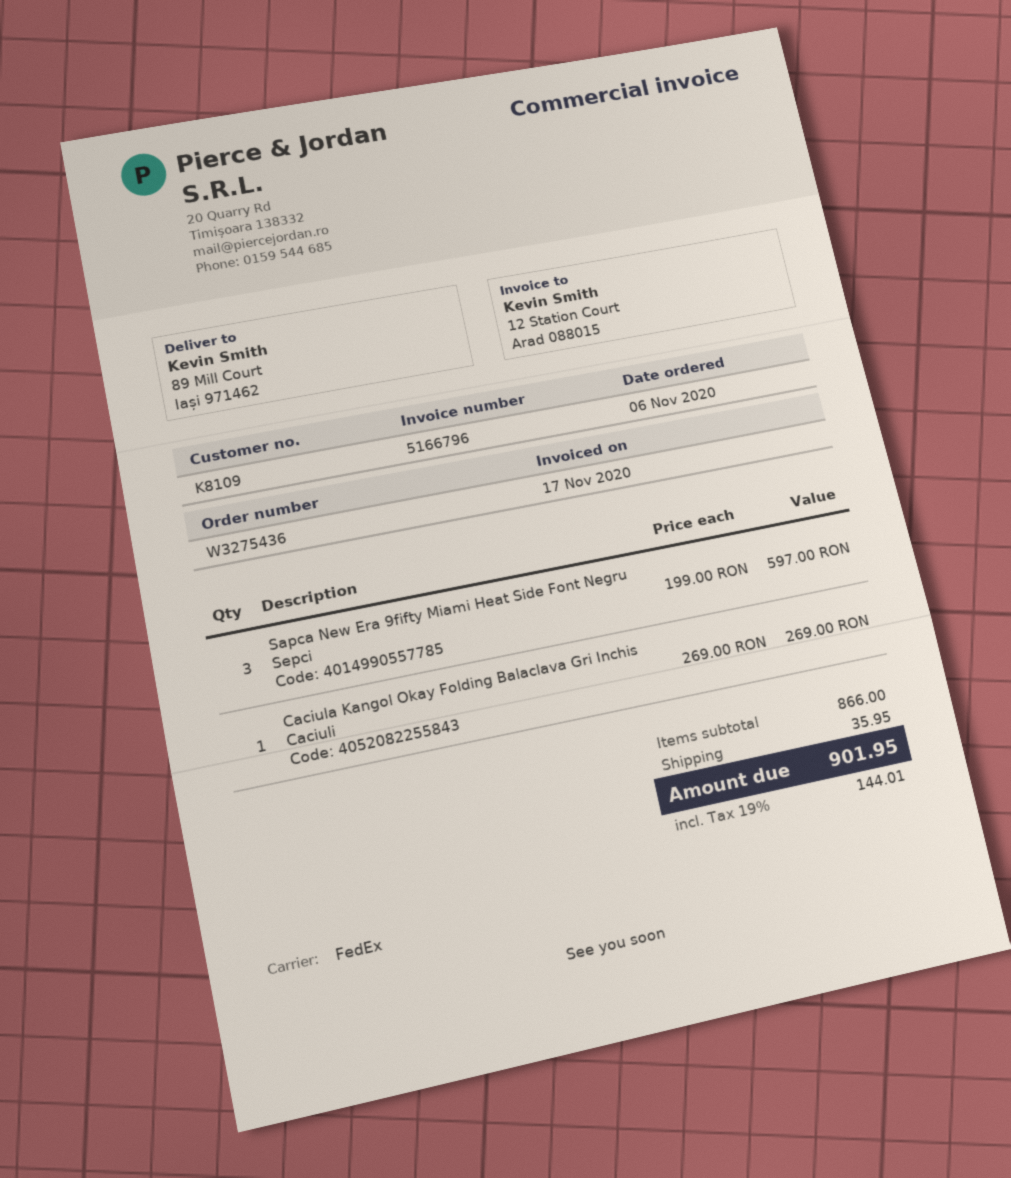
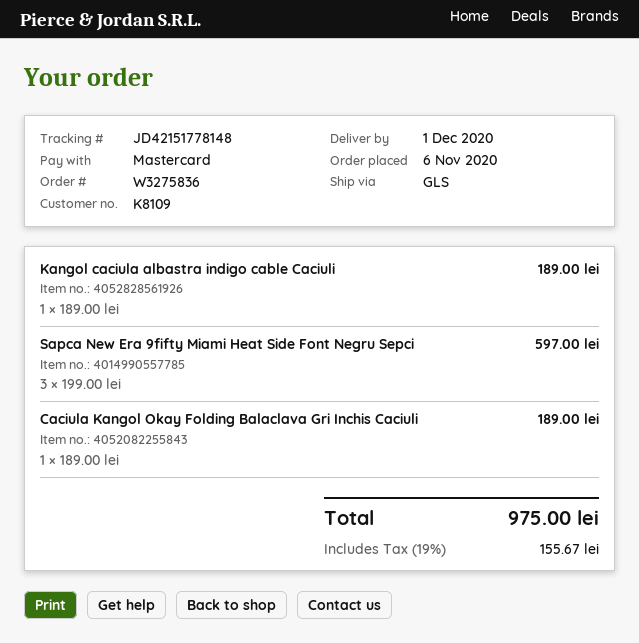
order number: W3275436 -> W3275836
shipping method: FedEx -> GLS
Caciula Kangol Okay Folding Balaclava Gri Inchis Caciuli: 1 x 269.00 = 269.00 -> 1 x 189.00 = 189.00
Kangol caciula albastra indigo cable Caciuli: none -> 1 x 189.00 = 189.00
shipping: 35.95 -> none
tax: 19% = 144.01 -> 19% = 155.67
total: 901.95 -> 975.00

